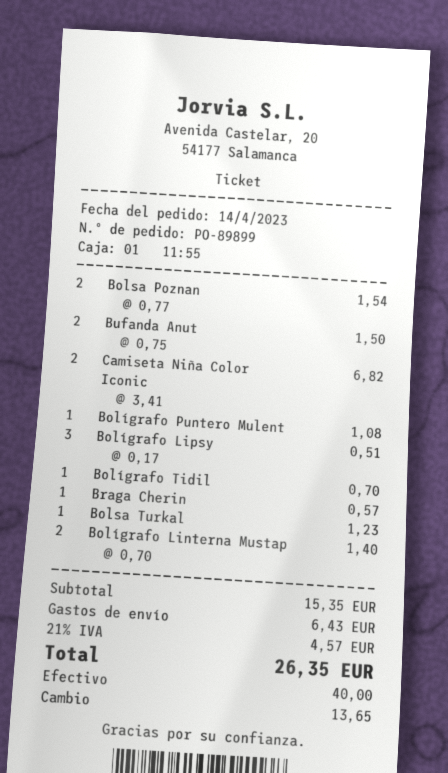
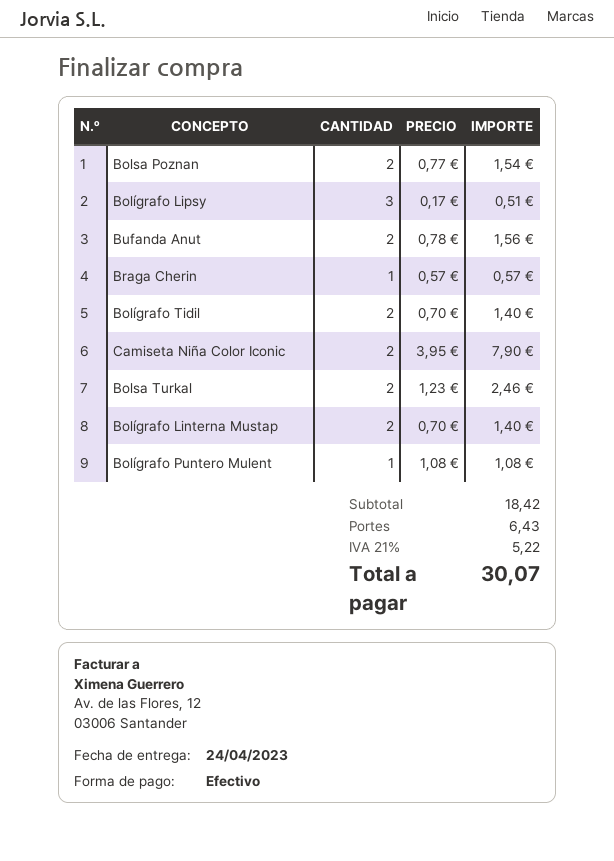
Bufanda Anut: 2 x 0.75 = 1.50 -> 2 x 0.78 = 1.56
Camiseta Niña Color Iconic: 2 x 3.41 = 6.82 -> 2 x 3.95 = 7.90
Bolígrafo Tidil: 1 x 0.70 = 0.70 -> 2 x 0.70 = 1.40
Bolsa Turkal: 1 x 1.23 = 1.23 -> 2 x 1.23 = 2.46
subtotal: 15.35 -> 18.42
tax: 21% = 4.57 -> 21% = 5.22
total: 26.35 -> 30.07

